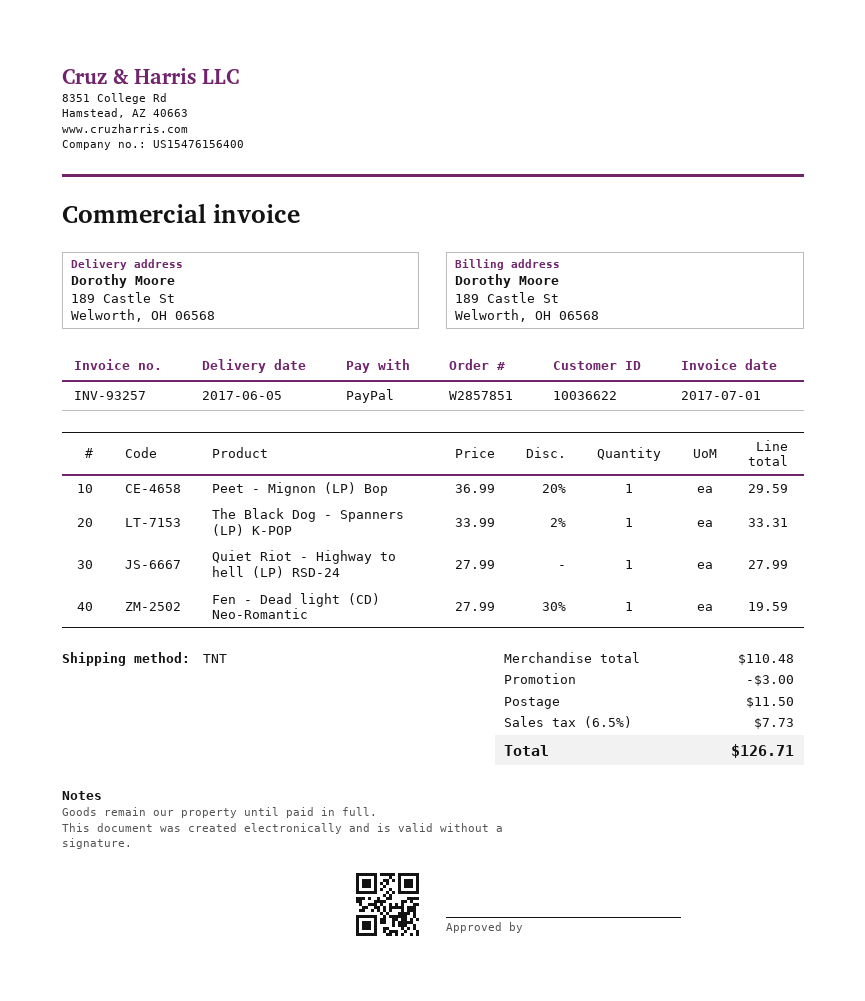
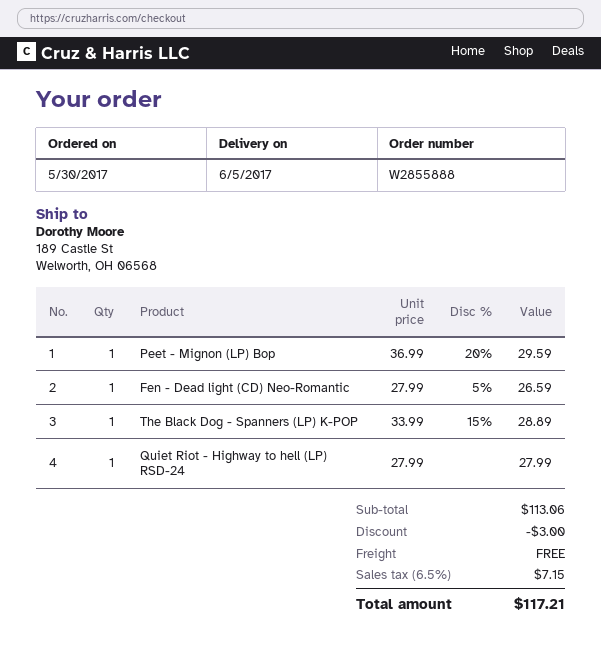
order number: W2857851 -> W2855888
The Black Dog - Spanners (LP) K-POP: 1 x 33.99 - 2% = 33.31 -> 1 x 33.99 - 15% = 28.89
Fen - Dead light (CD) Neo-Romantic: 1 x 27.99 - 30% = 19.59 -> 1 x 27.99 - 5% = 26.59
subtotal: 110.48 -> 113.06
shipping: 11.50 -> 0.00
tax: 6.5% = 7.73 -> 6.5% = 7.15
total: 126.71 -> 117.21

